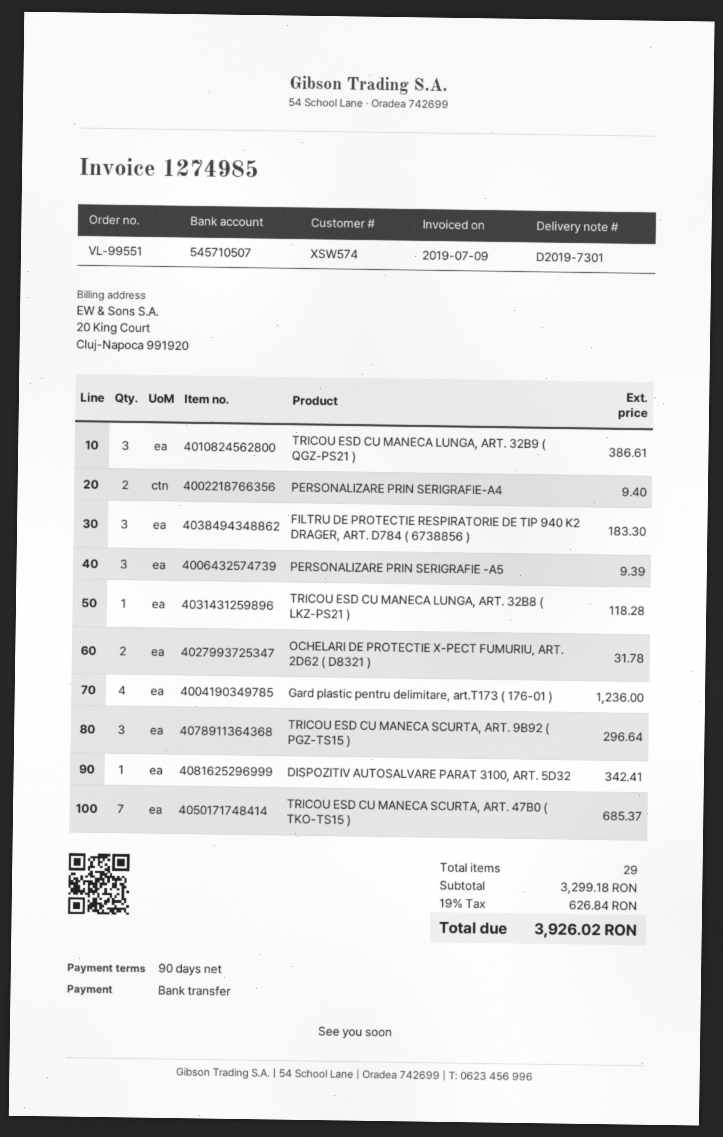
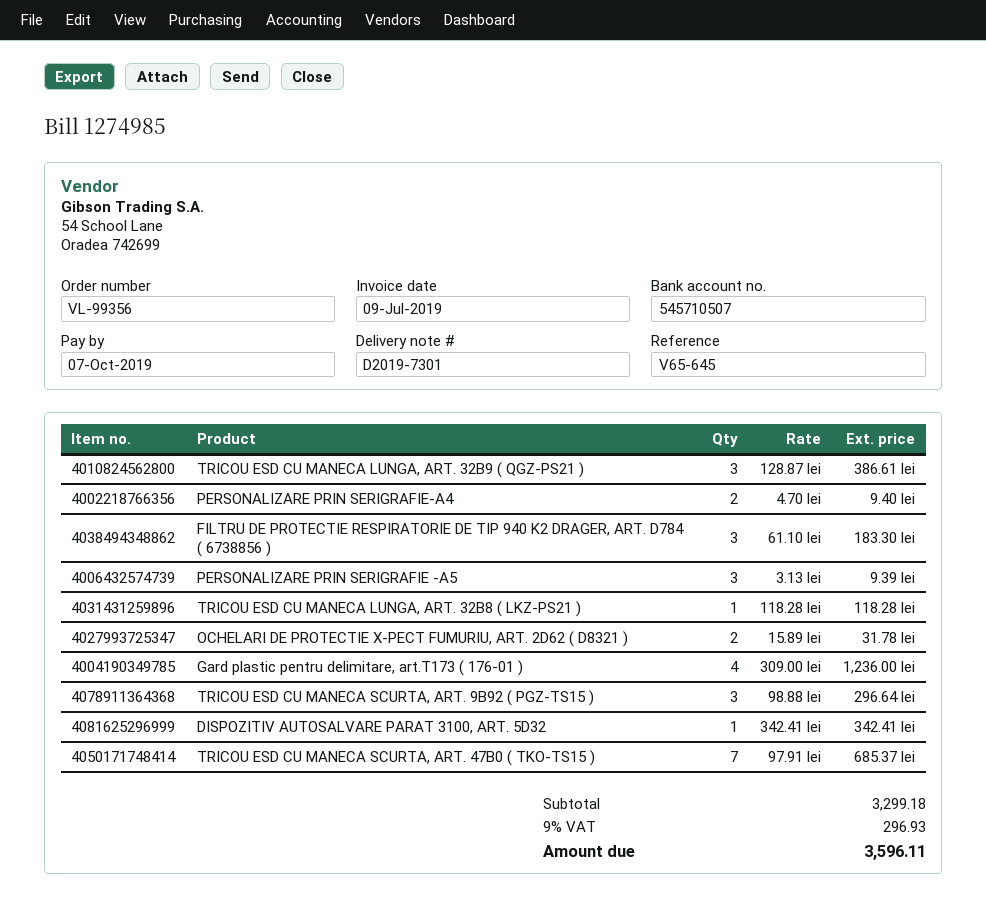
order number: VL-99551 -> VL-99356
tax: 19% = 626.84 -> 9% = 296.93
total: 3926.02 -> 3596.11

